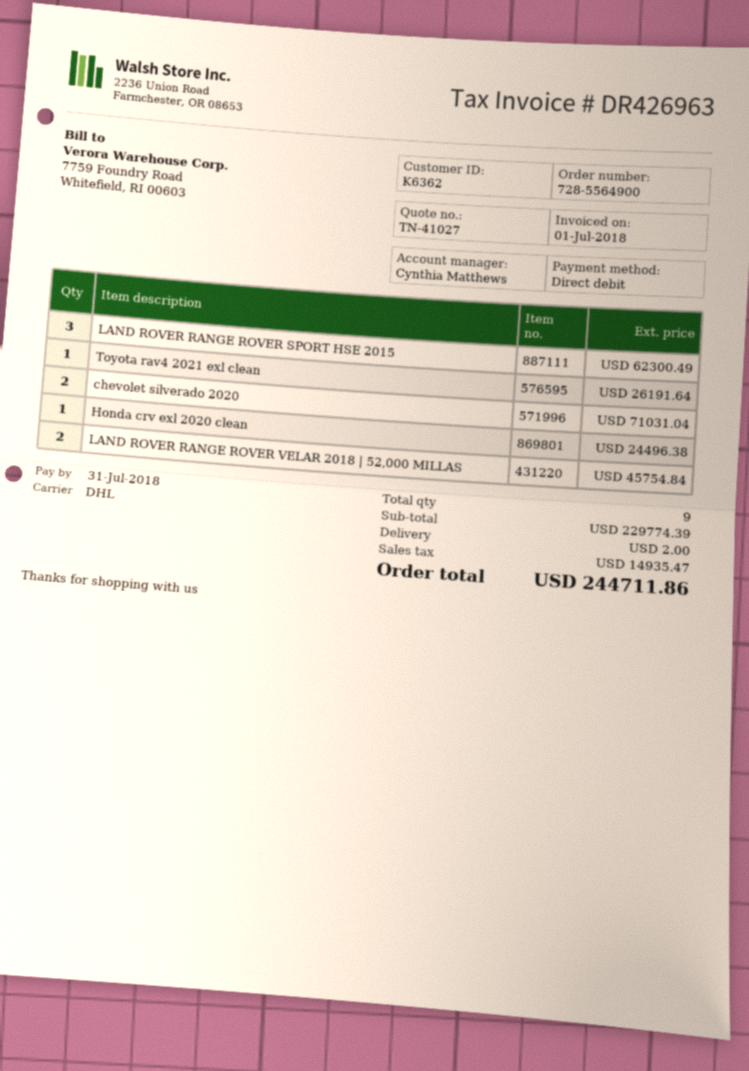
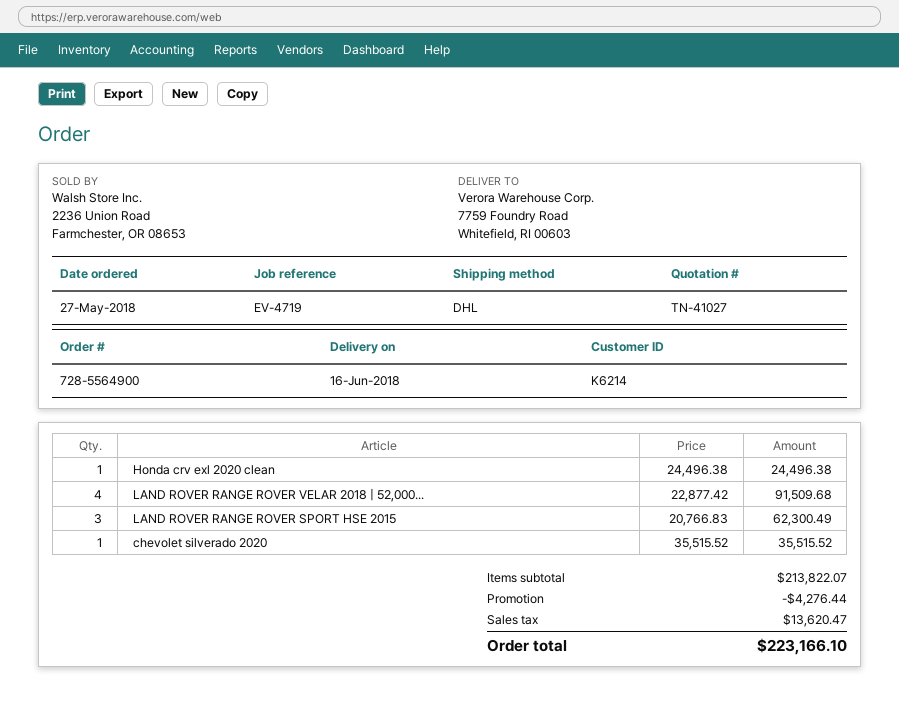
customer number: K6362 -> K6214
Toyota rav4 2021 exl clean: 1 for 26191.64 -> none
chevolet silverado 2020: 2 for 71031.04 -> 1 for 35515.52
LAND ROVER RANGE ROVER VELAR 2018 | 52,000 MILLAS: 2 for 45754.84 -> 4 for 91509.68
subtotal: 229774.39 -> 213822.07
discount: none -> 4276.44
shipping: 2.00 -> none
tax: 14935.47 -> 13620.47
total: 244711.86 -> 223166.10

